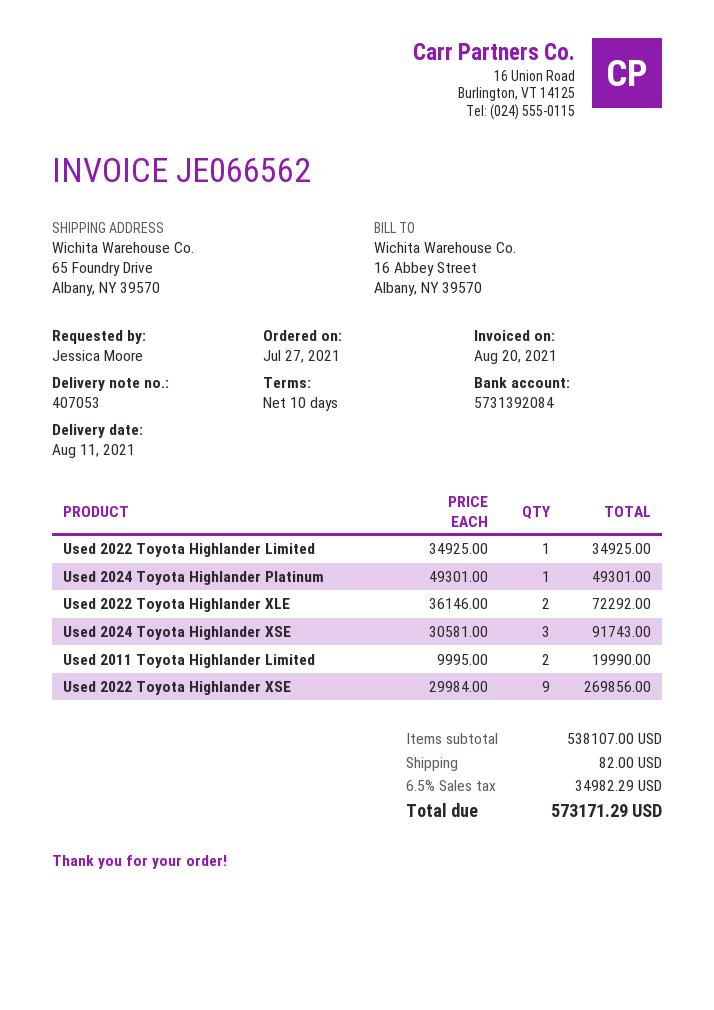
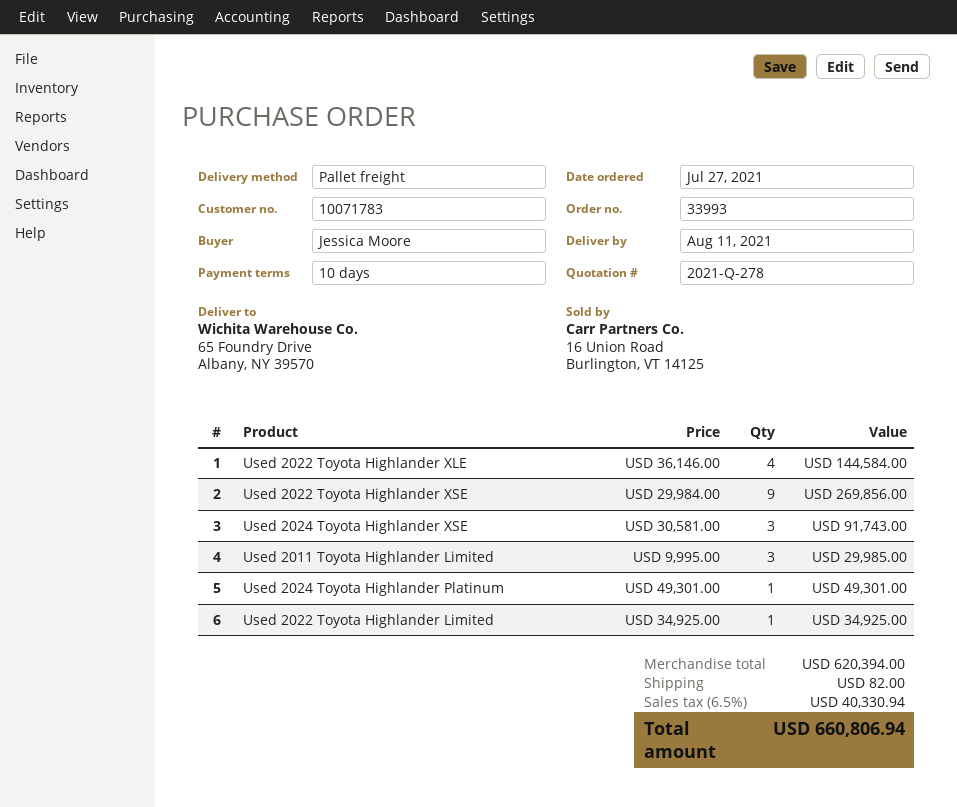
Used 2022 Toyota Highlander XLE: 2 x 36146.00 = 72292.00 -> 4 x 36146.00 = 144584.00
Used 2011 Toyota Highlander Limited: 2 x 9995.00 = 19990.00 -> 3 x 9995.00 = 29985.00
subtotal: 538107.00 -> 620394.00
tax: 6.5% = 34982.29 -> 6.5% = 40330.94
total: 573171.29 -> 660806.94

